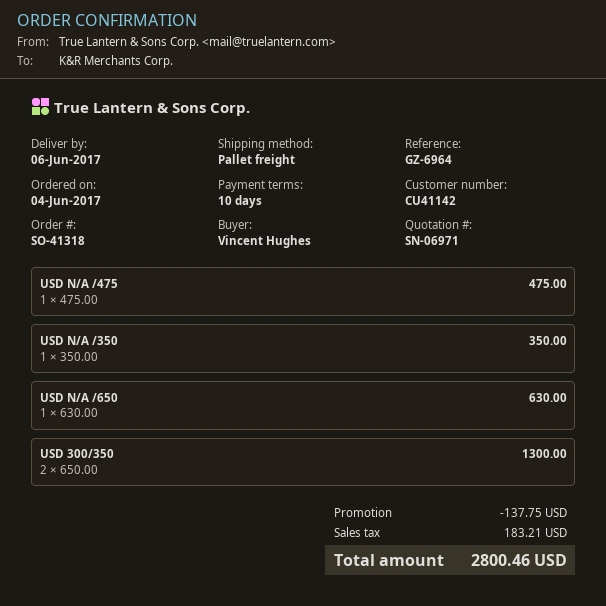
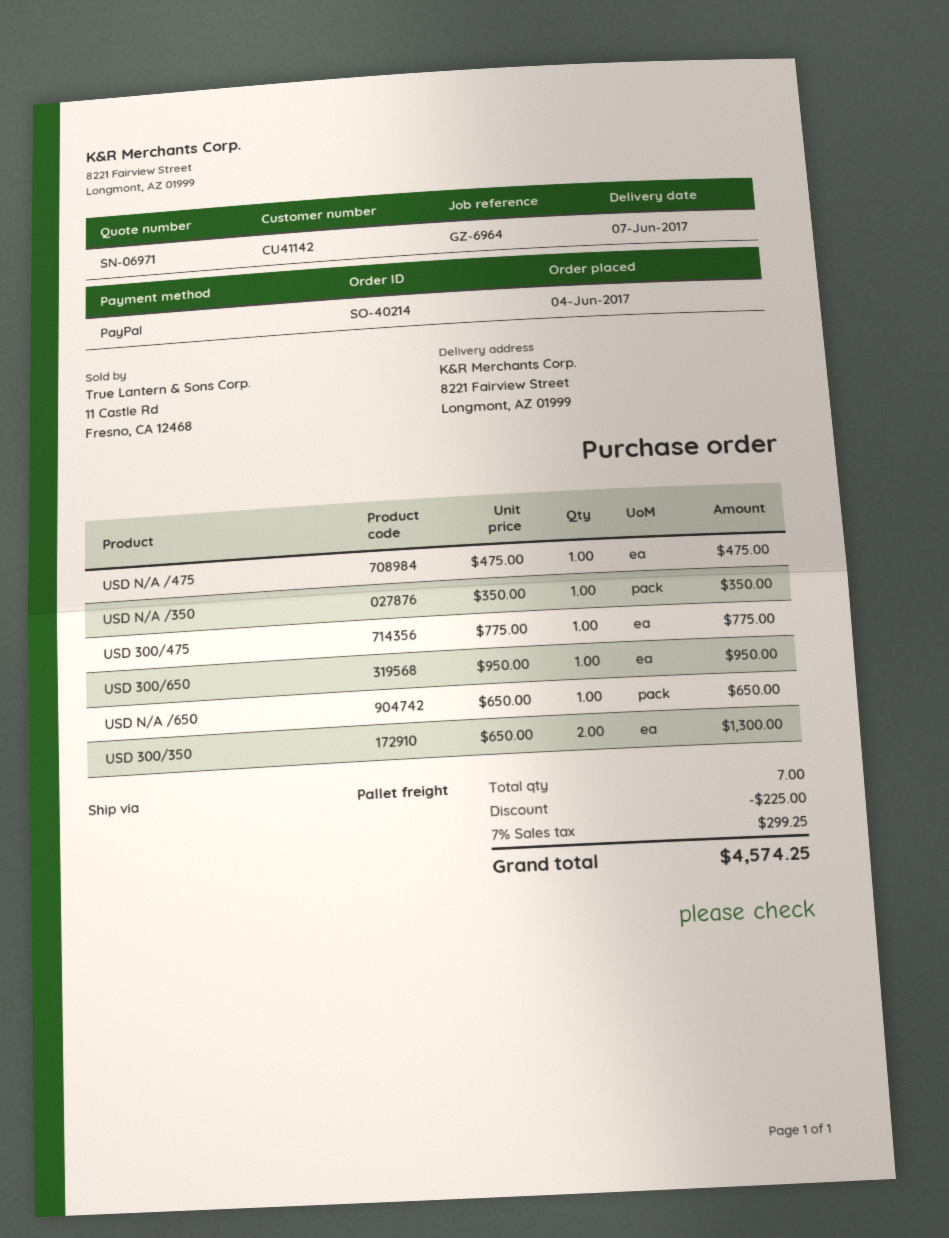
order number: SO-41318 -> SO-40214
delivery date: 2017-06-06 -> 2017-06-07
USD N/A /650: 1 x 630.00 = 630.00 -> 1 x 650.00 = 650.00
USD 300/475: none -> 1 x 775.00 = 775.00
USD 300/650: none -> 1 x 950.00 = 950.00
discount: 137.75 -> 225.00
tax: 183.21 -> 299.25
total: 2800.46 -> 4574.25

